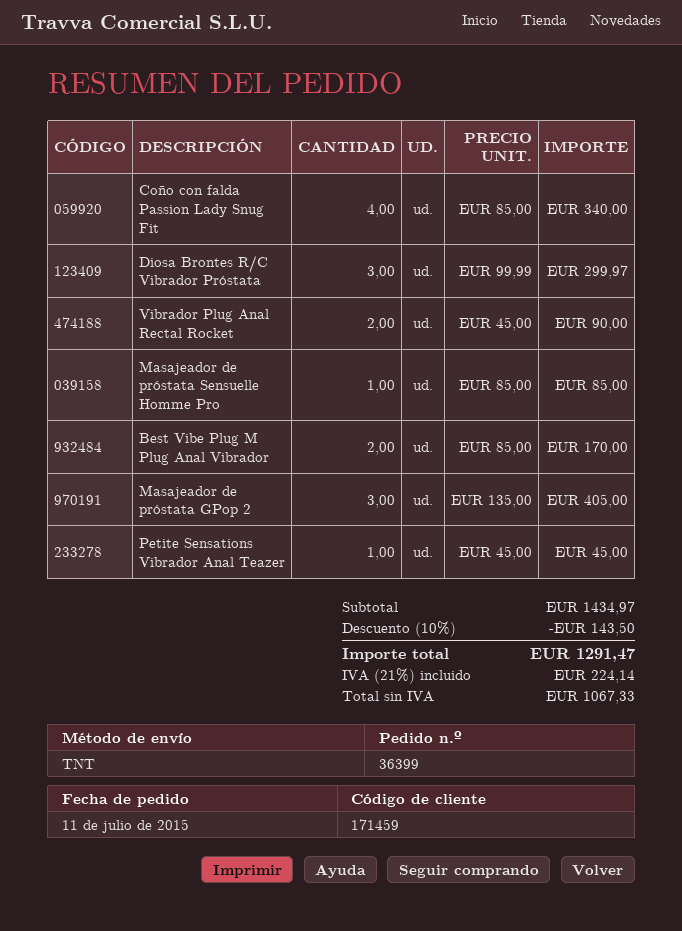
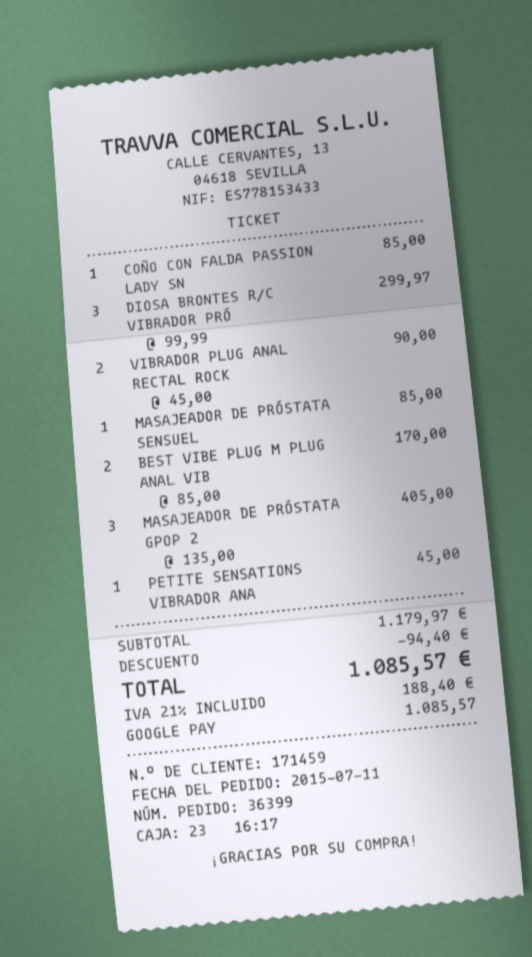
Coño con falda Passion Lady Snug Fit: 4 x 85.00 = 340.00 -> 1 x 85.00 = 85.00
subtotal: 1434.97 -> 1179.97
discount: 143.50 -> 94.40
tax: 21% = 224.14 -> 21% = 188.40
total: 1291.47 -> 1085.57

